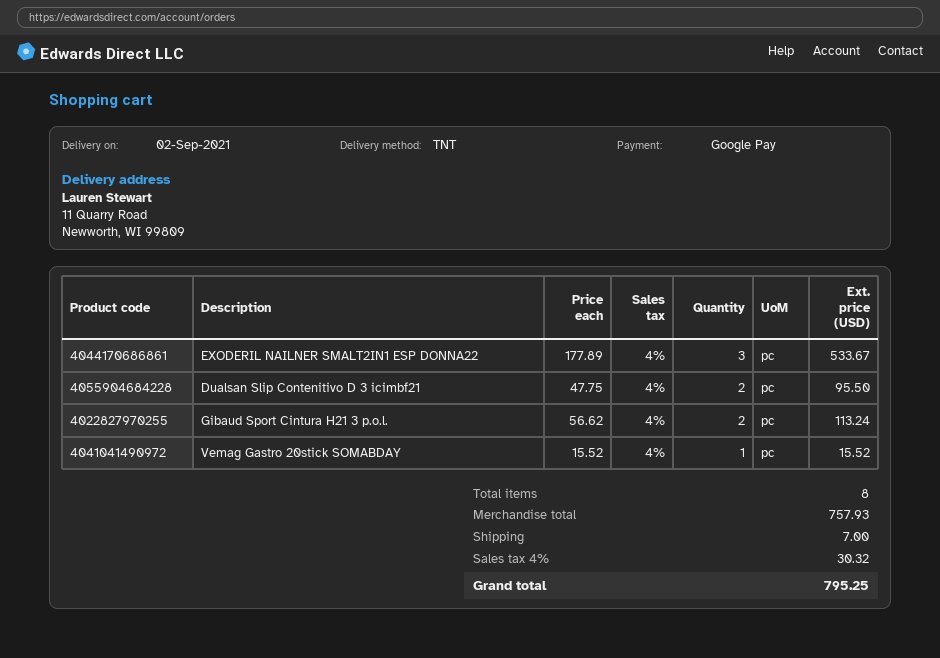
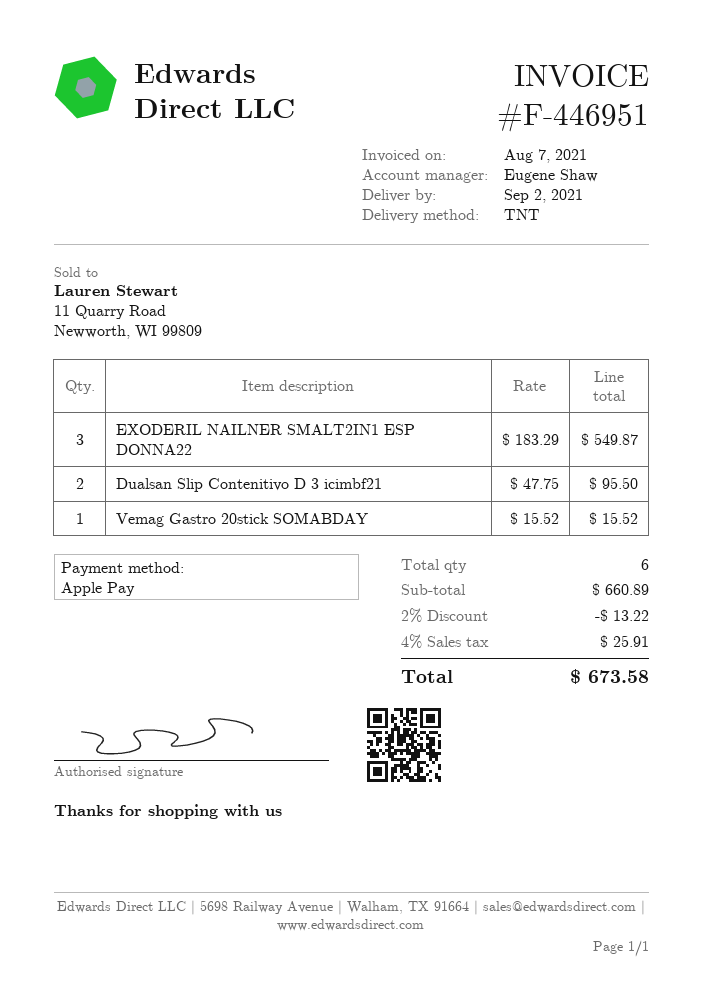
payment method: Google Pay -> Apple Pay
EXODERIL NAILNER SMALT2IN1 ESP DONNA22: 3 x 177.89 = 533.67 -> 3 x 183.29 = 549.87
Gibaud Sport Cintura H21 3 p.o.l.: 2 x 56.62 = 113.24 -> none
total quantity: 8 -> 6
subtotal: 757.93 -> 660.89
discount: none -> 2% = 13.22
shipping: 7.00 -> none
tax: 4% = 30.32 -> 4% = 25.91
total: 795.25 -> 673.58

